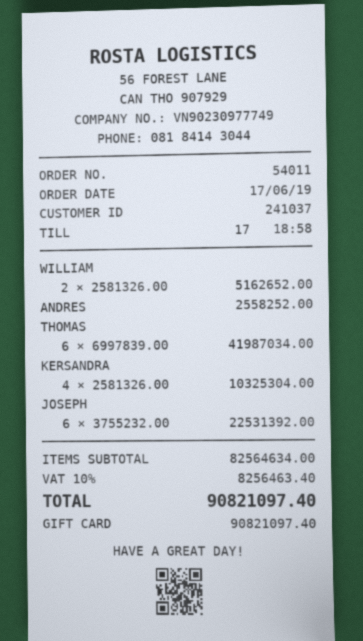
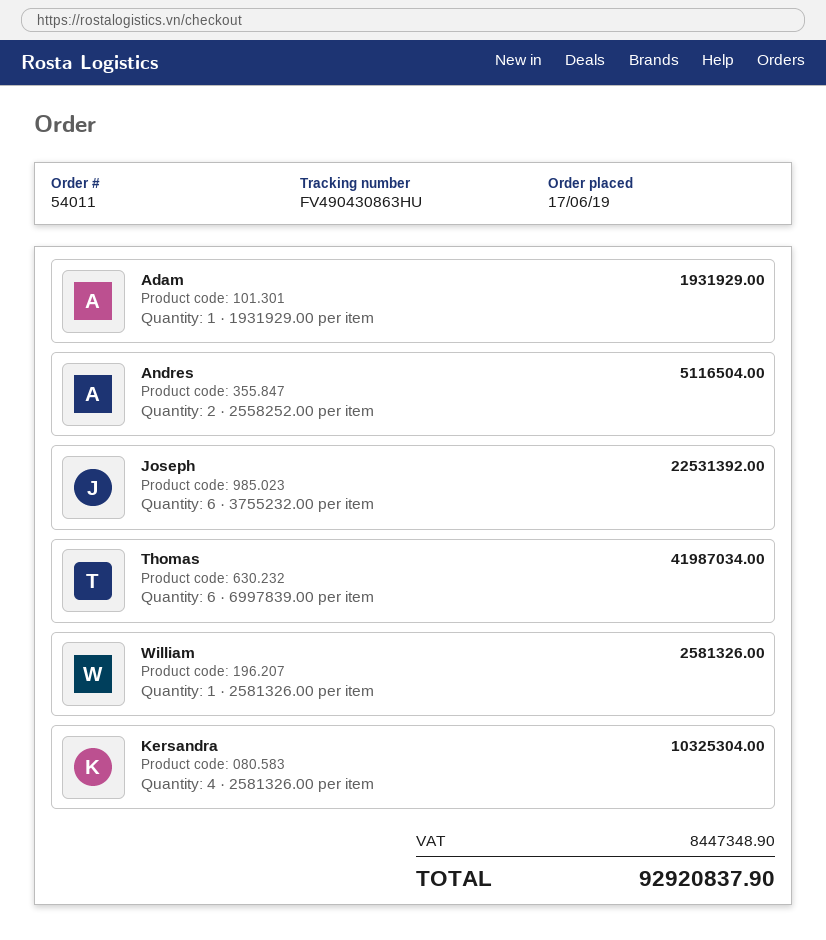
WILLIAM: 2 x 2581326.00 = 5162652.00 -> 1 x 2581326.00 = 2581326.00
ANDRES: 1 x 2558252.00 = 2558252.00 -> 2 x 2558252.00 = 5116504.00
Adam: none -> 1 x 1931929.00 = 1931929.00
tax: 8256463.40 -> 8447348.90
total: 90821097.40 -> 92920837.90

